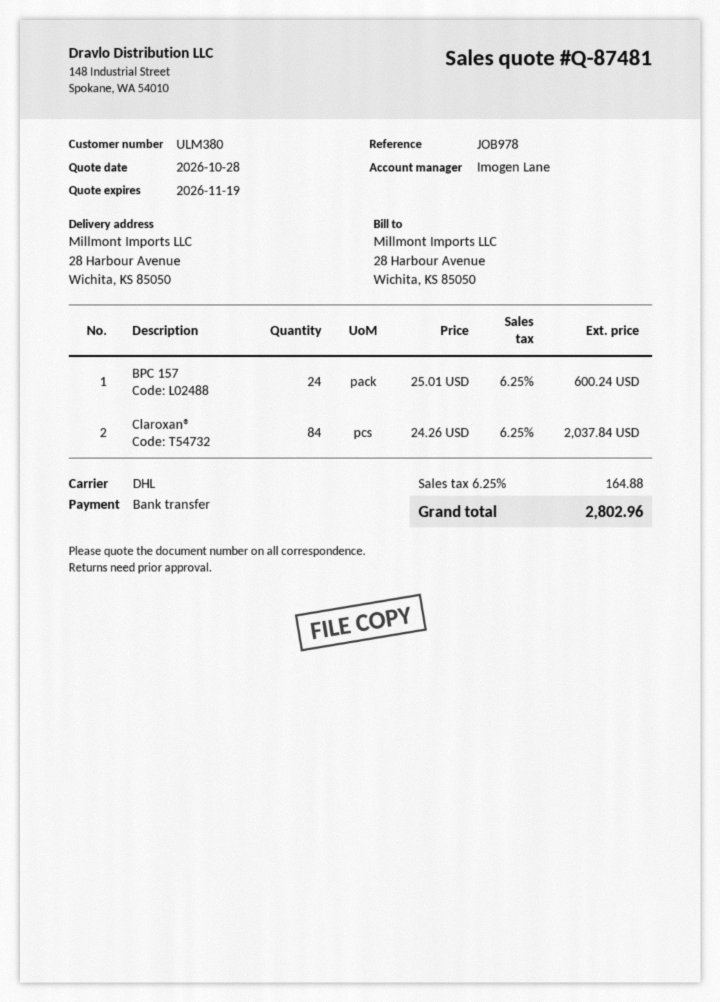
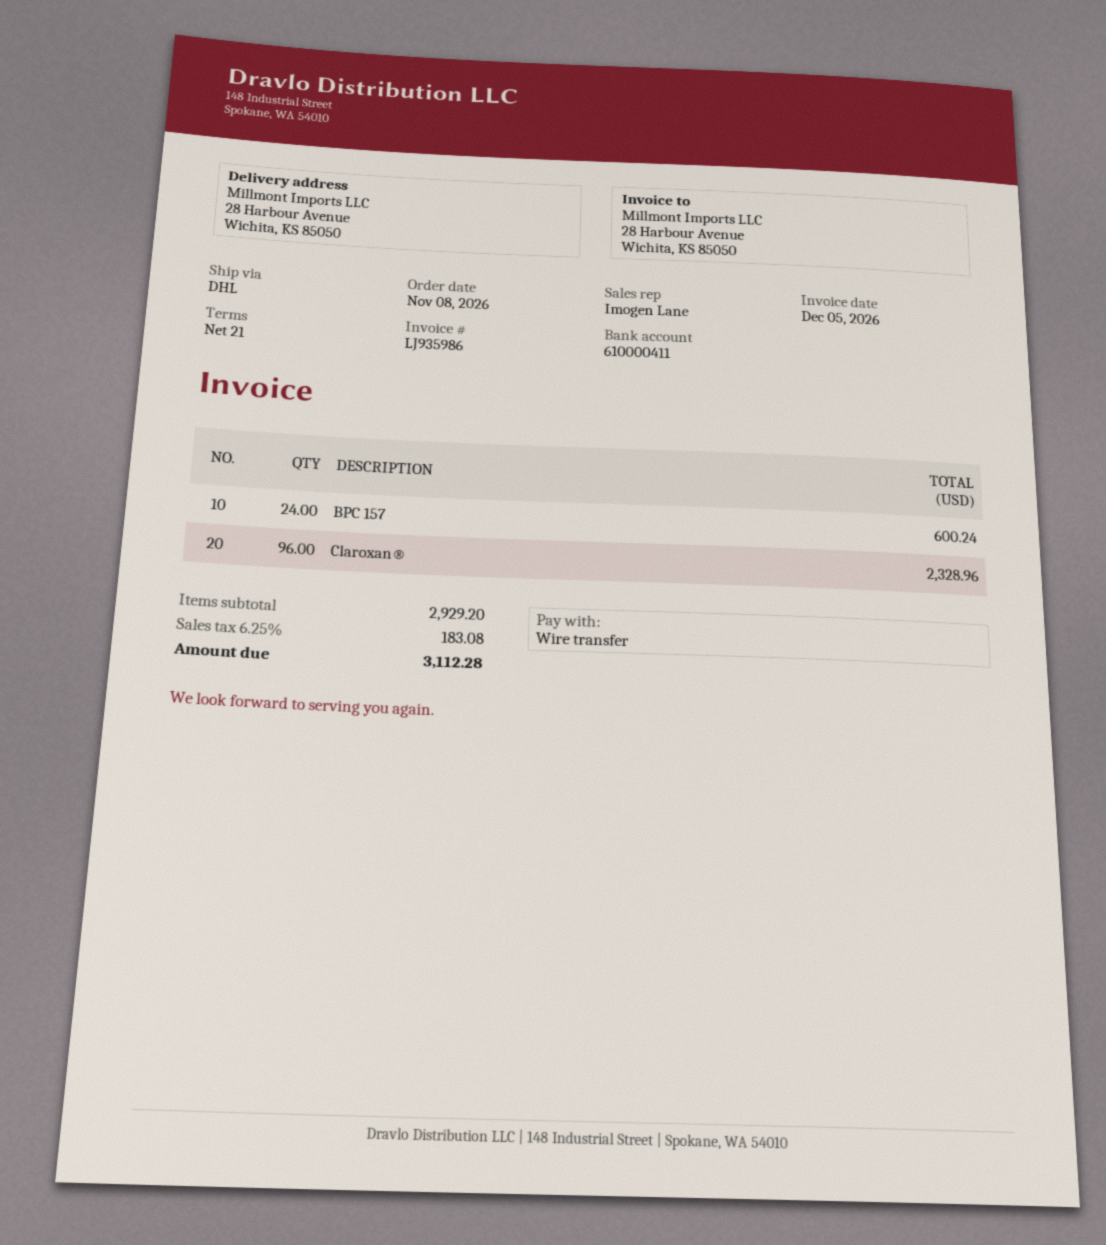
Claroxan®: 84 for 2037.84 -> 96 for 2328.96
tax: 6.25% = 164.88 -> 6.25% = 183.08
total: 2802.96 -> 3112.28

